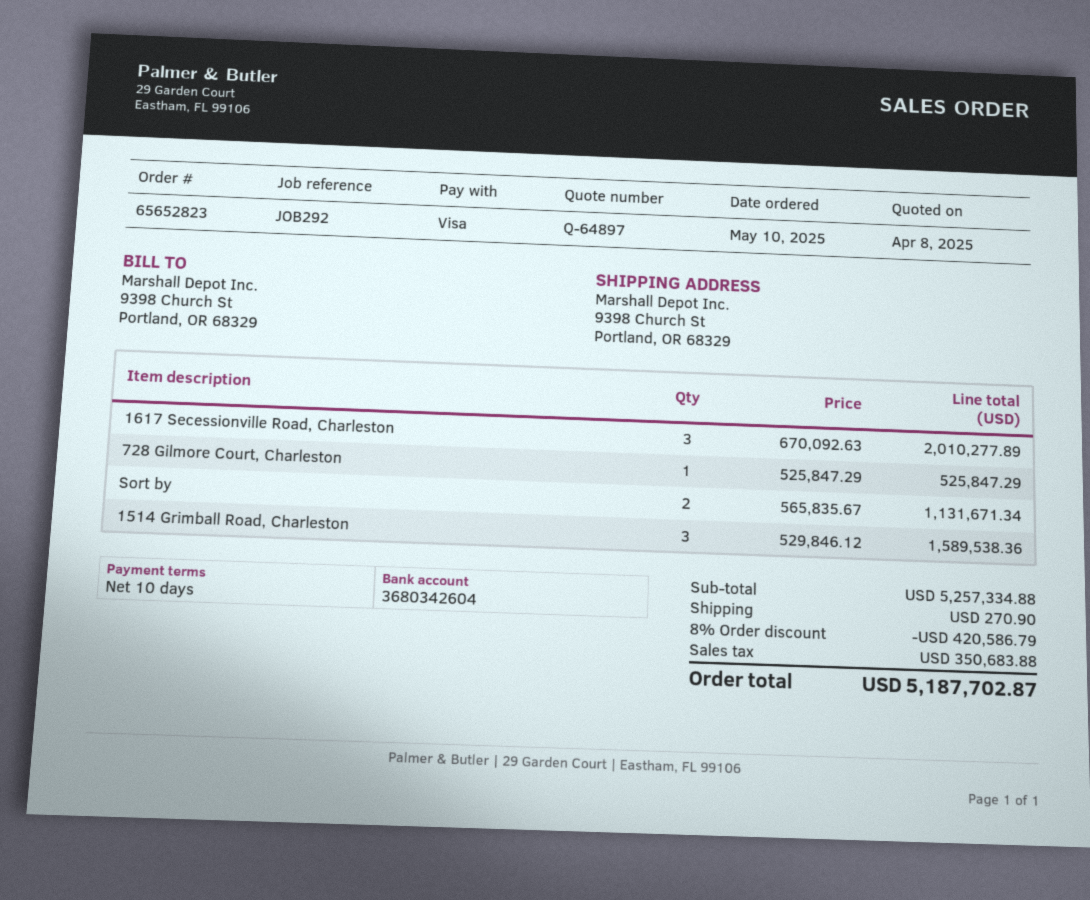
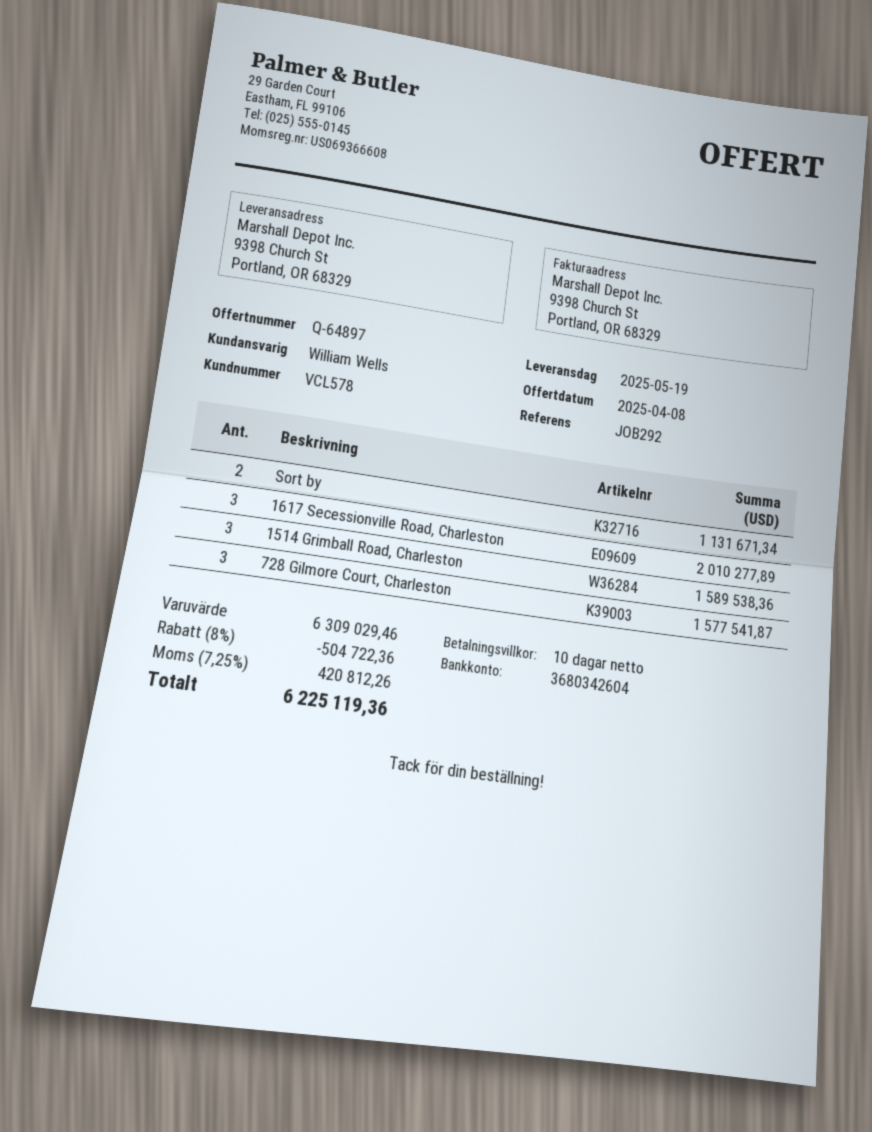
728 Gilmore Court, Charleston: 1 for 525847.29 -> 3 for 1577541.87
subtotal: 5257334.88 -> 6309029.46
discount: 8% = 420586.79 -> 8% = 504722.36
shipping: 270.90 -> none
tax: 350683.88 -> 420812.26
total: 5187702.87 -> 6225119.36

